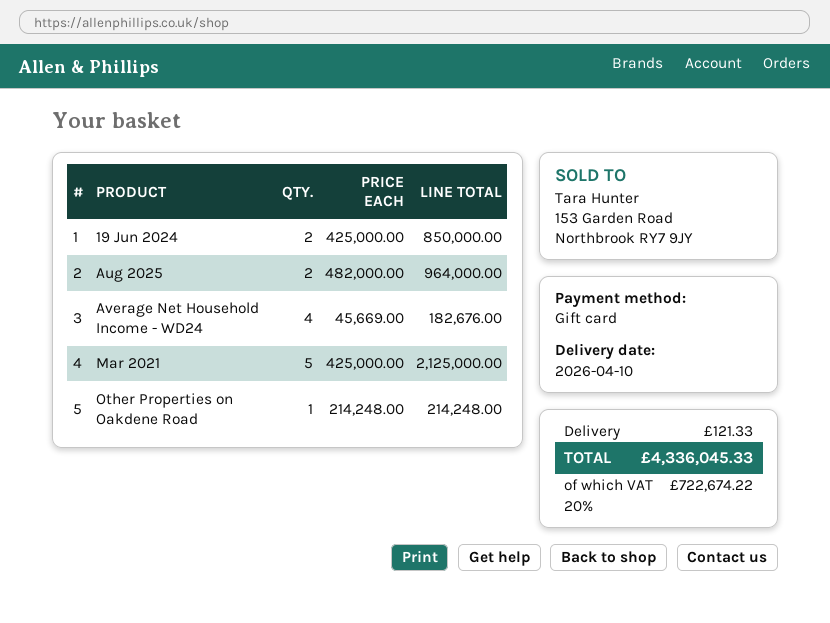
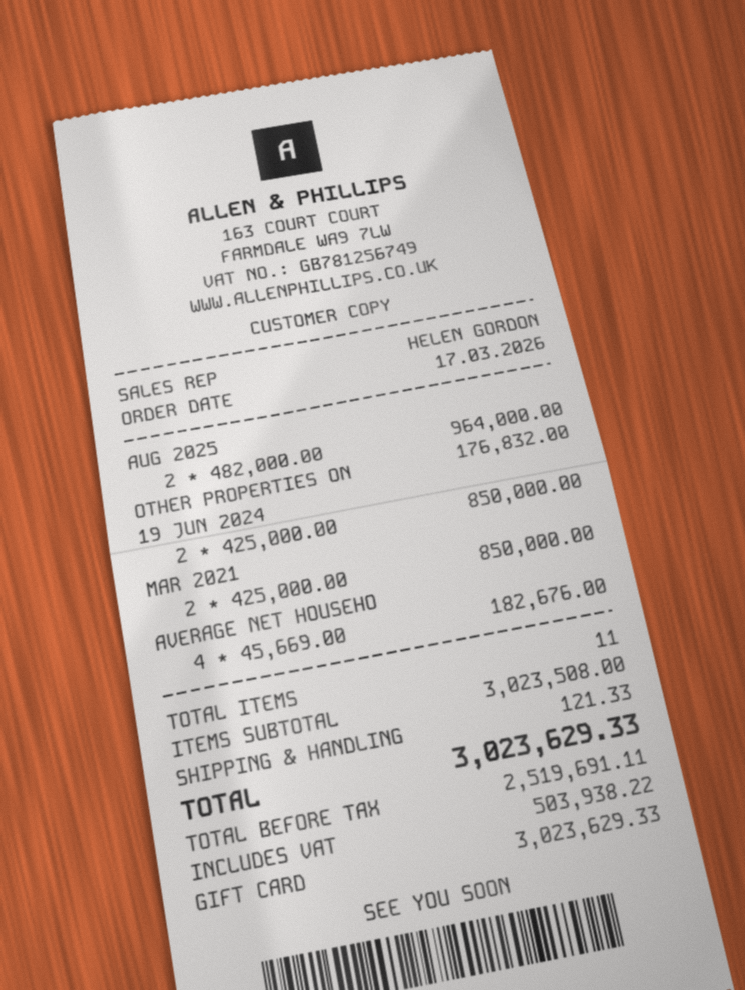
Mar 2021: 5 x 425000.00 = 2125000.00 -> 2 x 425000.00 = 850000.00
Other Properties on Oakdene Road: 1 x 214248.00 = 214248.00 -> 1 x 176832.00 = 176832.00
tax: 722674.22 -> 503938.22
total: 4336045.33 -> 3023629.33

